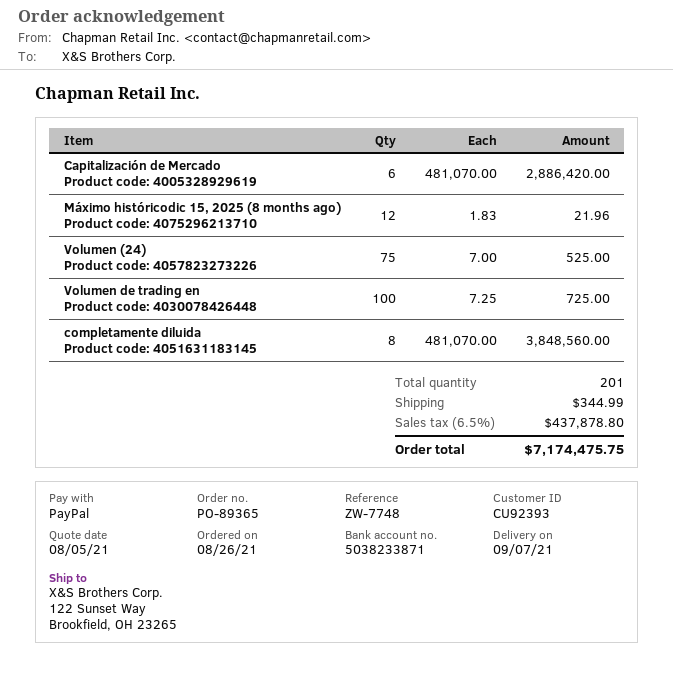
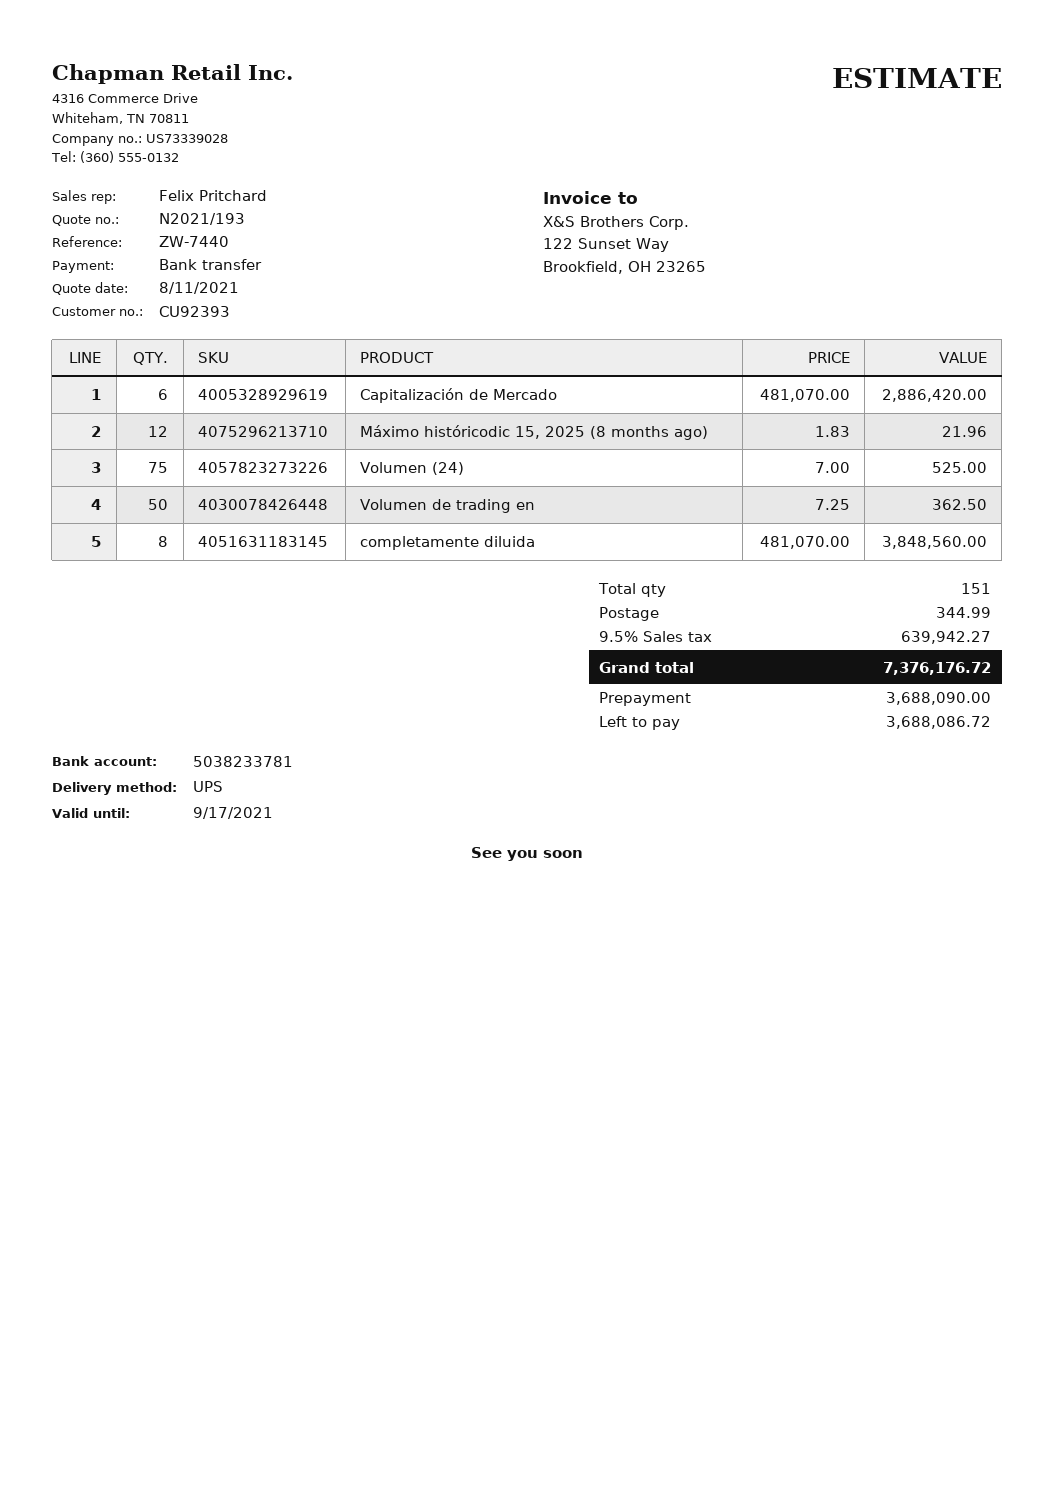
quote date: 2021-08-05 -> 2021-08-11
reference: ZW-7748 -> ZW-7440
payment method: PayPal -> bank transfer
bank account: 5038233871 -> 5038233781
Volumen de trading en: 100 x 7.25 = 725.00 -> 50 x 7.25 = 362.50
total quantity: 201 -> 151
tax: 6.5% = 437878.80 -> 9.5% = 639942.27
total: 7174475.75 -> 7376176.72

